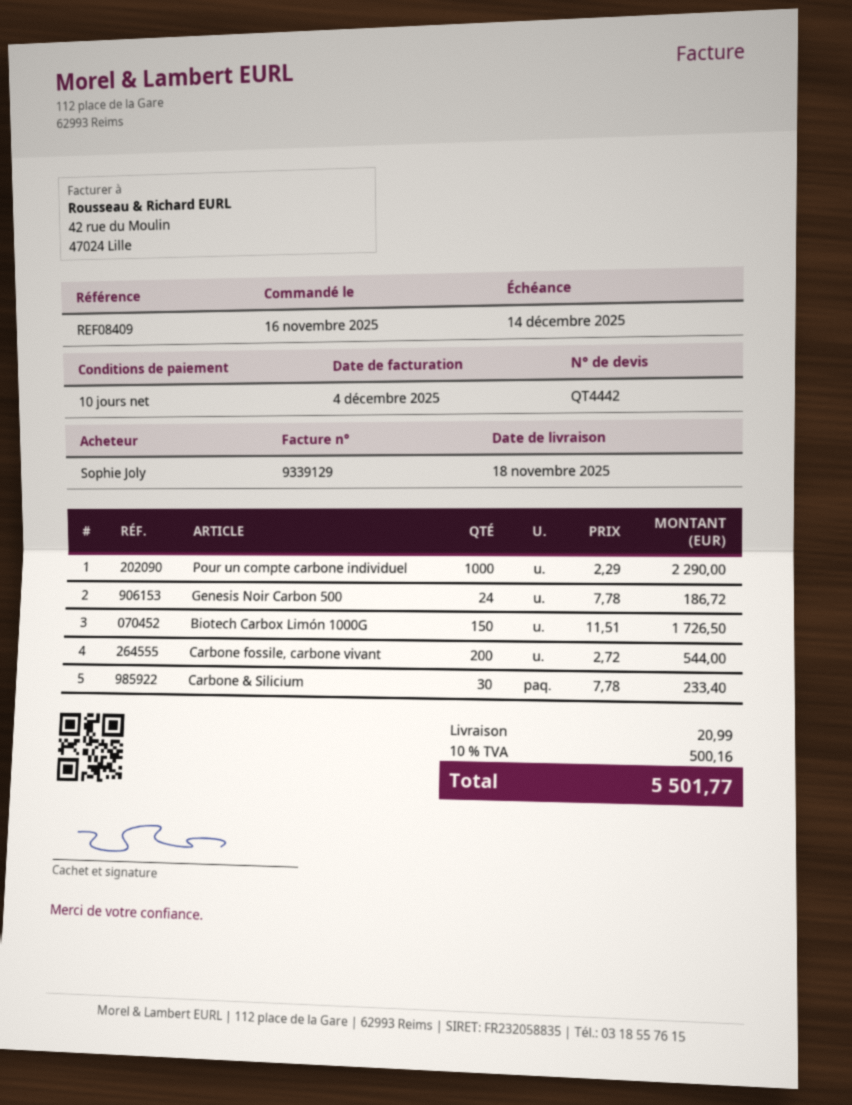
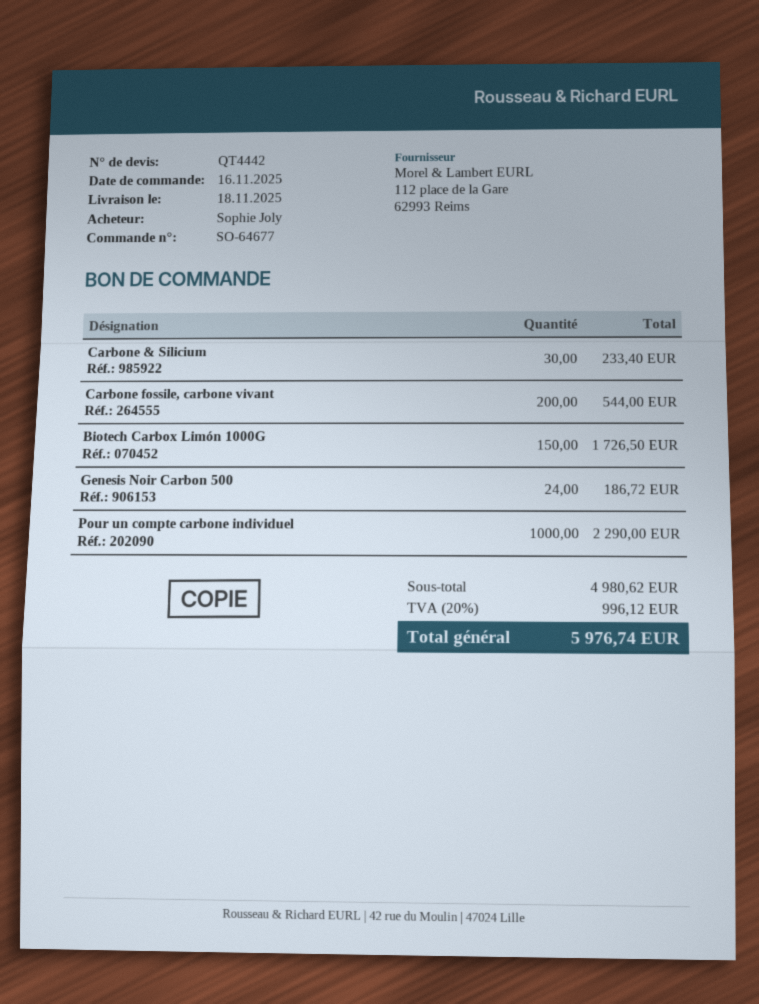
shipping: 20.99 -> none
tax: 10% = 500.16 -> 20% = 996.12
total: 5501.77 -> 5976.74

